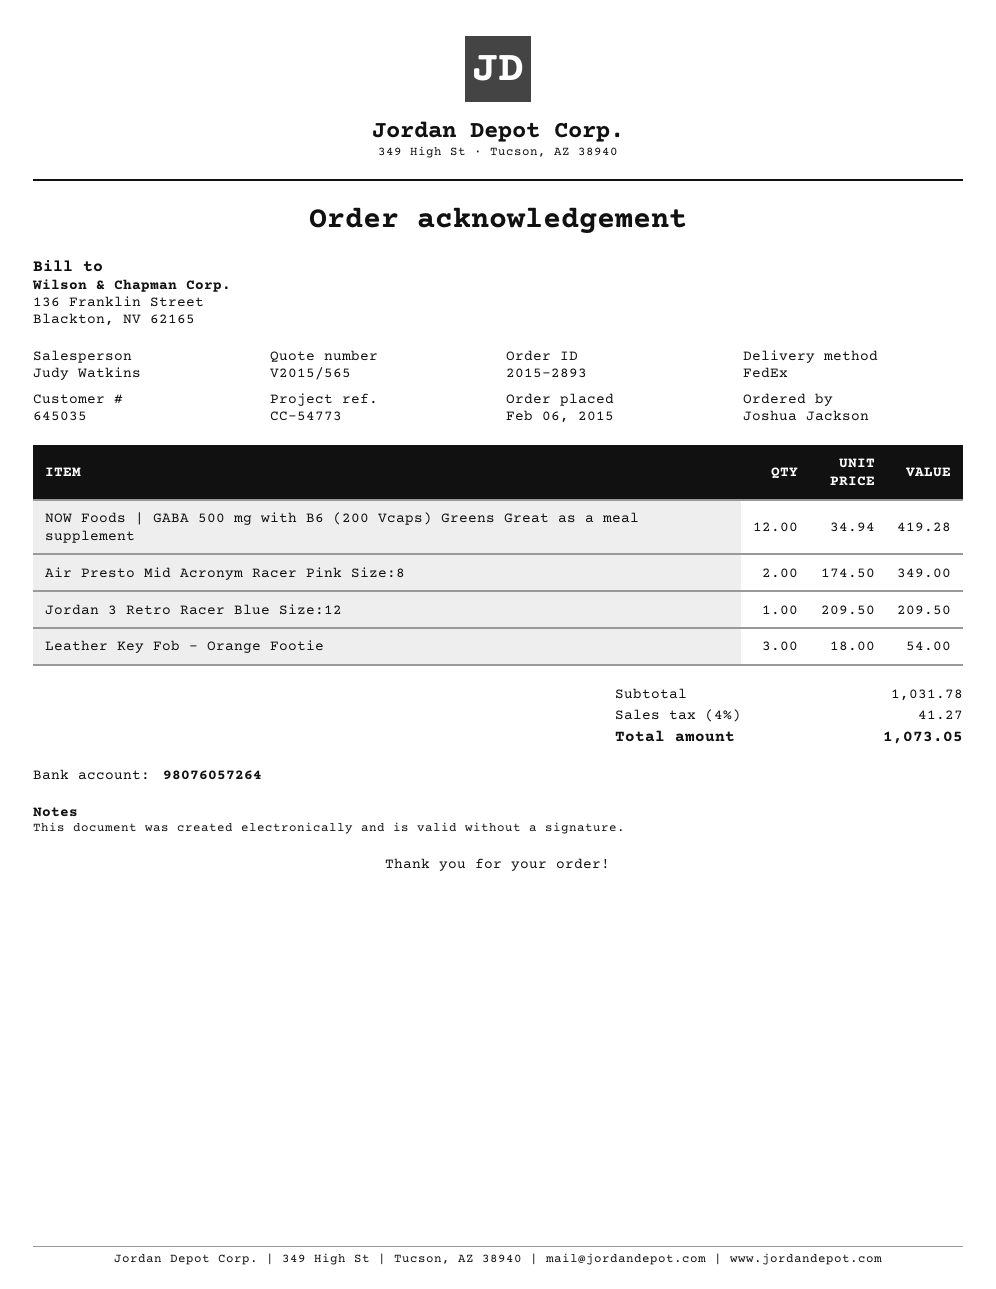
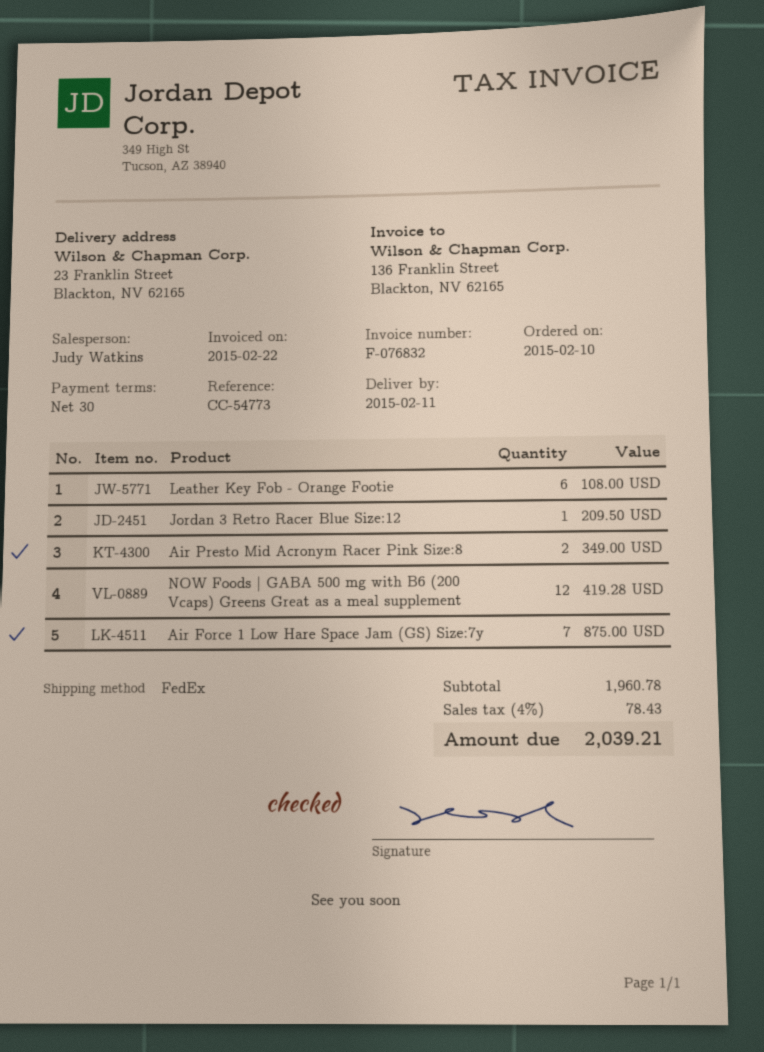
order date: 2015-02-06 -> 2015-02-10
Leather Key Fob - Orange Footie: 3 for 54.00 -> 6 for 108.00
Air Force 1 Low Hare Space Jam (GS) Size:7y: none -> 7 for 875.00
subtotal: 1031.78 -> 1960.78
tax: 4% = 41.27 -> 4% = 78.43
total: 1073.05 -> 2039.21

